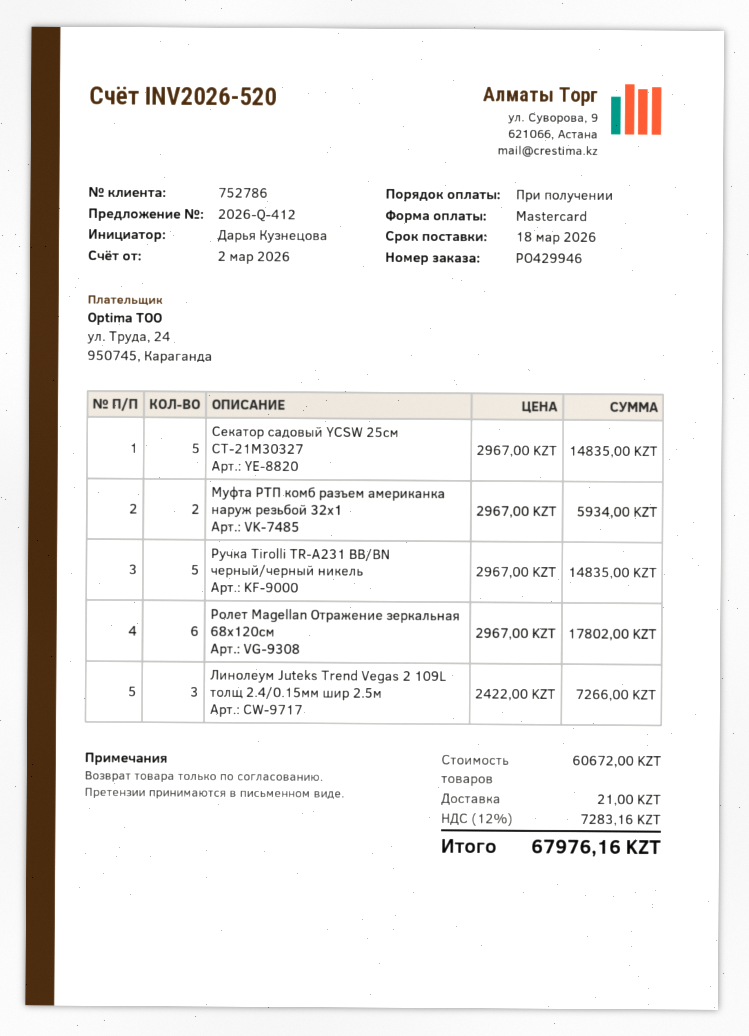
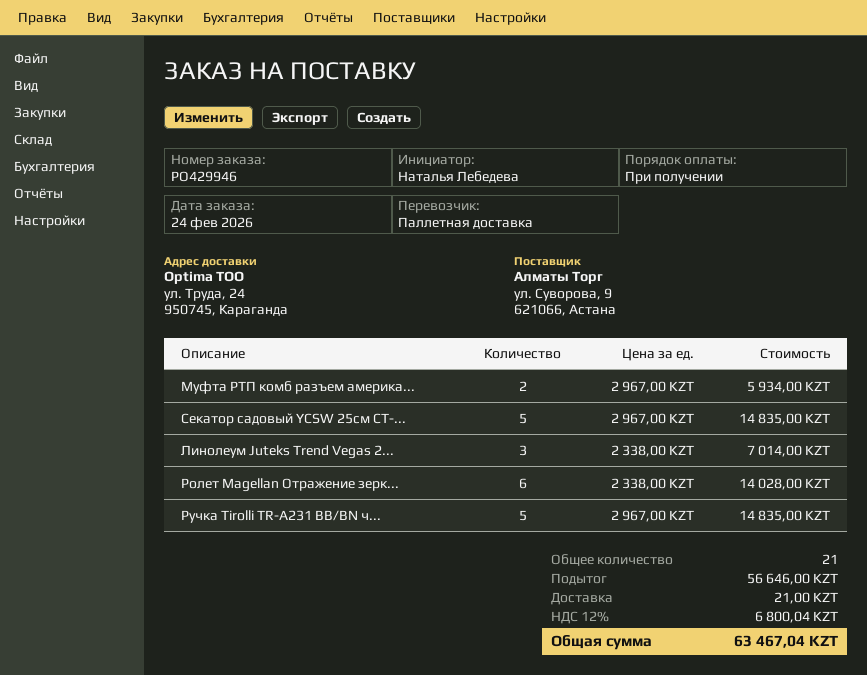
ordered by: Дарья Кузнецова -> Наталья Лебедева
Ролет Magellan Отражение зеркальная 68x120см: 6 x 2967.00 = 17802.00 -> 6 x 2338.00 = 14028.00
Линолеум Juteks Trend Vegas 2 109L толщ 2.4/0.15мм шир 2.5м: 3 x 2422.00 = 7266.00 -> 3 x 2338.00 = 7014.00
subtotal: 60672.00 -> 56646.00
tax: 12% = 7283.16 -> 12% = 6800.04
total: 67976.16 -> 63467.04

